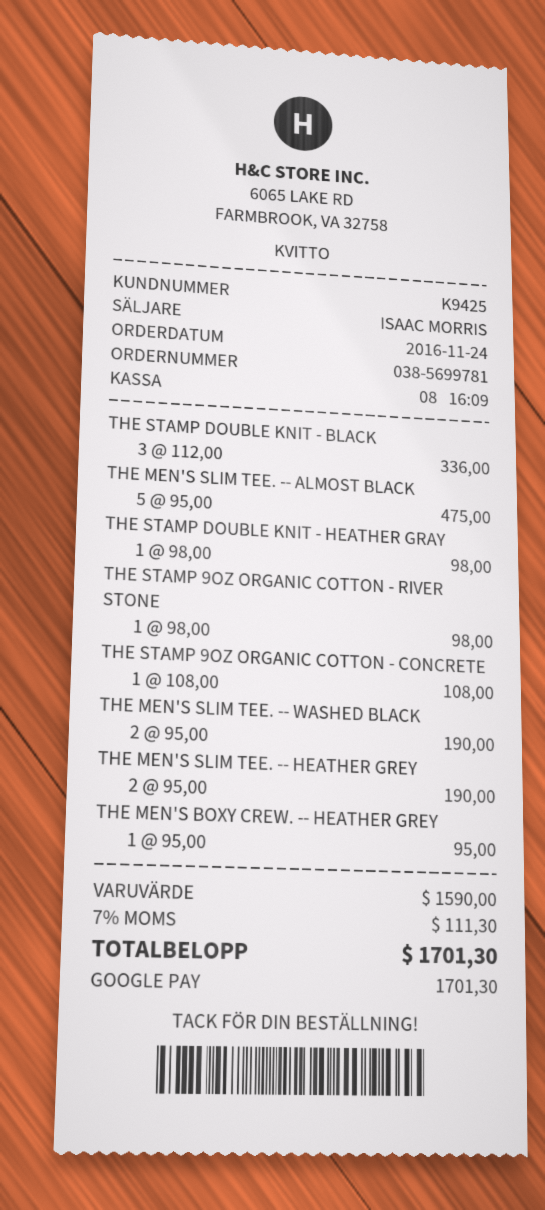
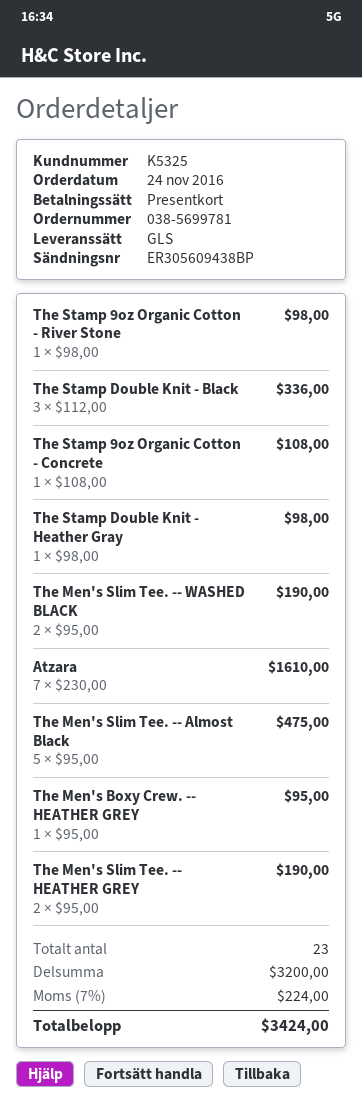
customer number: K9425 -> K5325
payment method: Google Pay -> gift card
Atzara: none -> 7 x 230.00 = 1610.00
subtotal: 1590.00 -> 3200.00
tax: 7% = 111.30 -> 7% = 224.00
total: 1701.30 -> 3424.00

